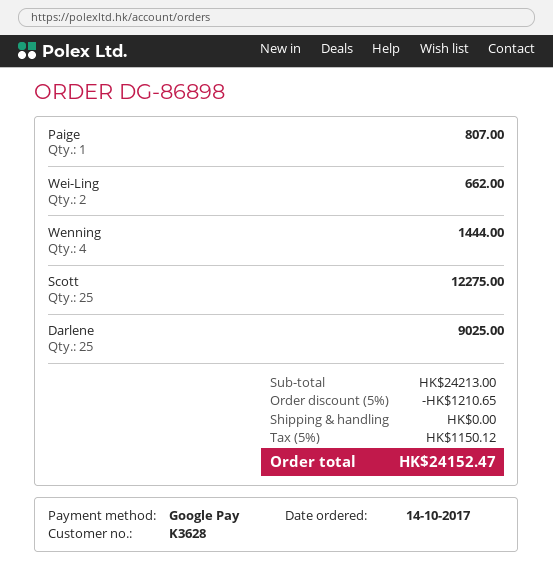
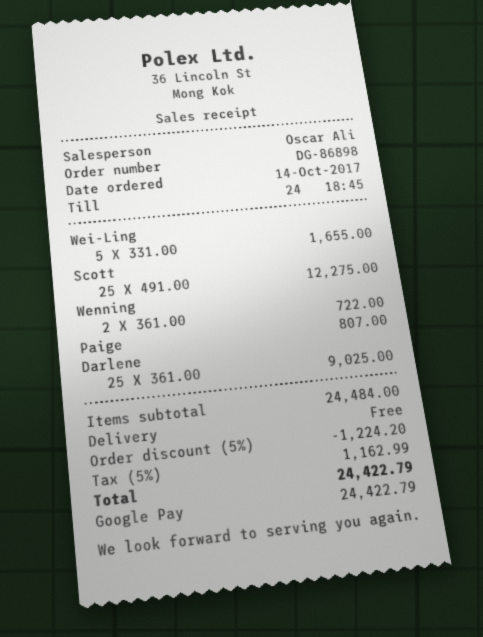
Wei-Ling: 2 for 662.00 -> 5 for 1655.00
Wenning: 4 for 1444.00 -> 2 for 722.00
subtotal: 24213.00 -> 24484.00
discount: 5% = 1210.65 -> 5% = 1224.20
tax: 5% = 1150.12 -> 5% = 1162.99
total: 24152.47 -> 24422.79

